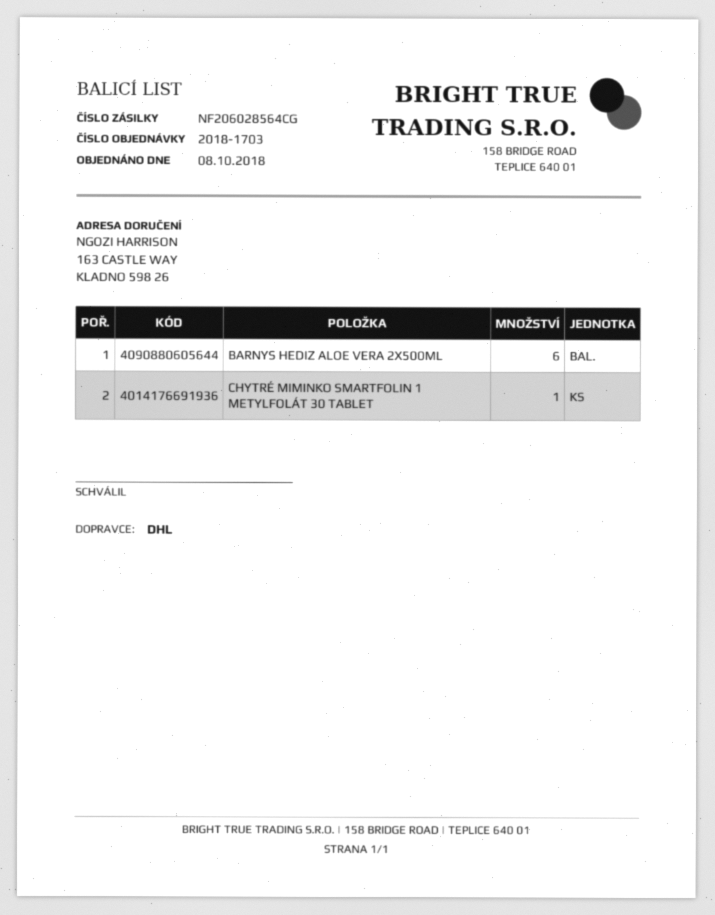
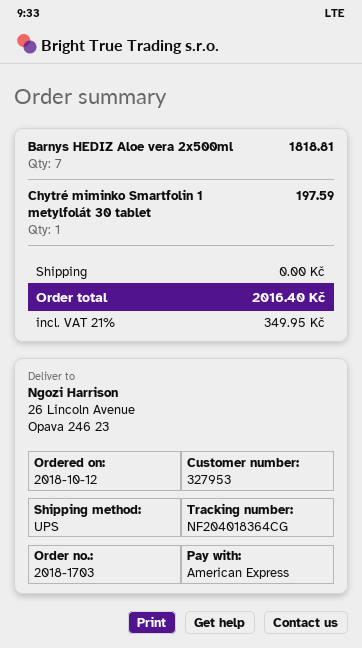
order date: 2018-10-08 -> 2018-10-12
shipping method: DHL -> UPS
tracking number: NF206028564CG -> NF204018364CG
ship to: 163 CASTLE WAY, KLADNO 598 26 -> 26 Lincoln Avenue, Opava 246 23
BARNYS HEDIZ ALOE VERA 2X500ML: 6 -> 7

